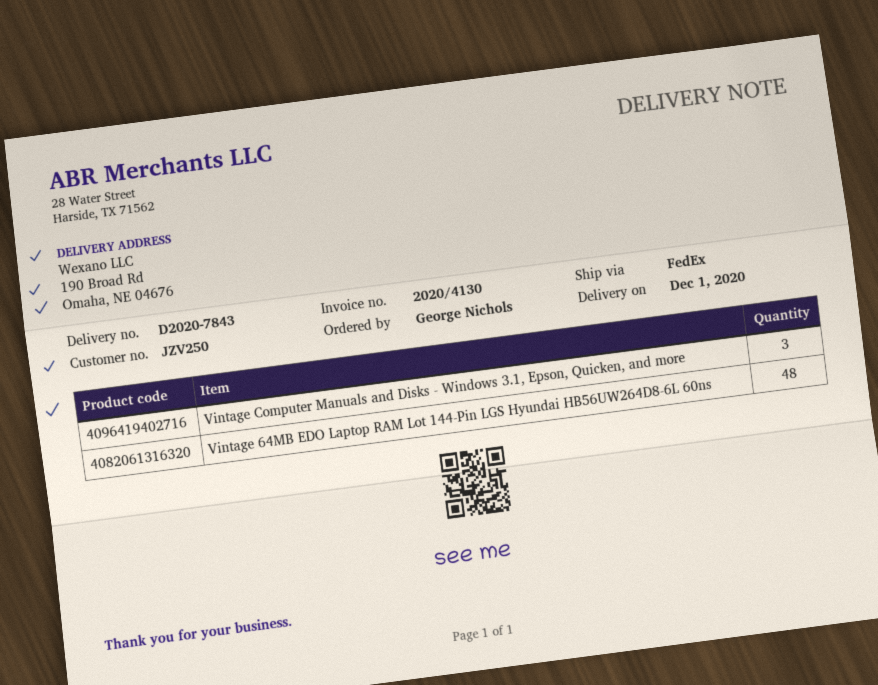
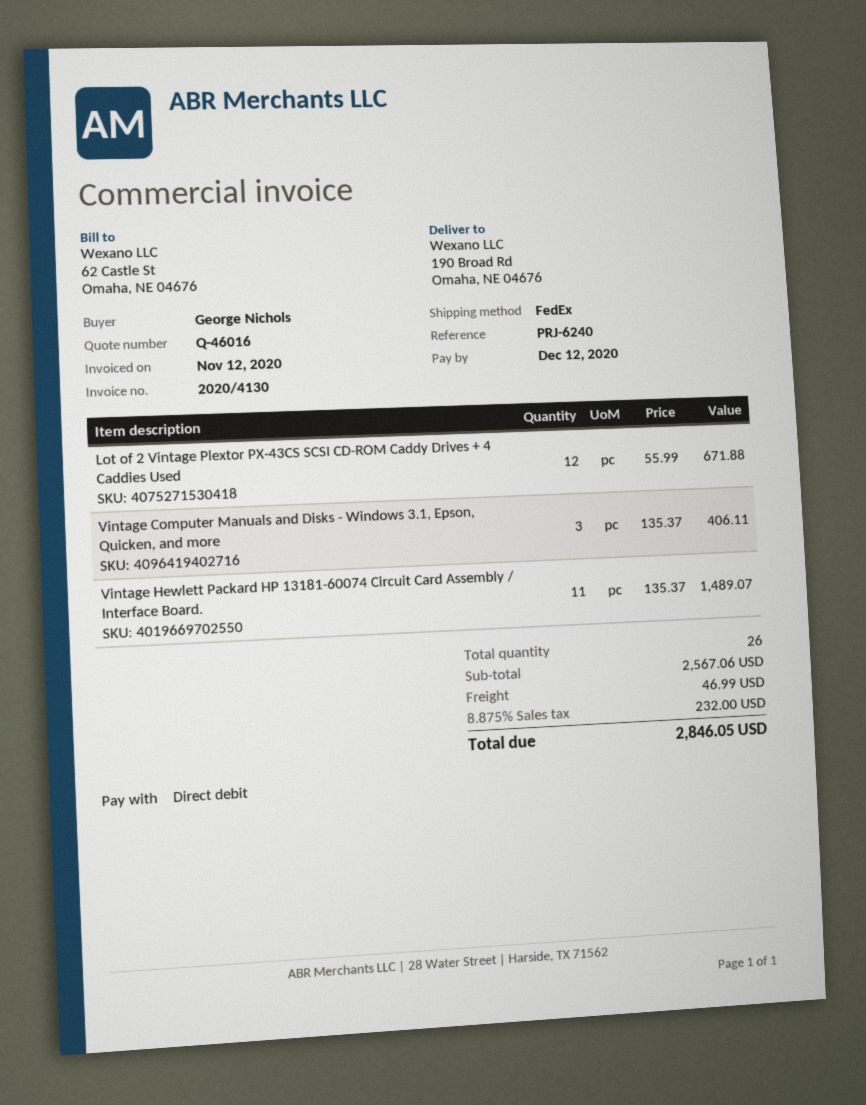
Vintage 64MB EDO Laptop RAM Lot 144-Pin LGS Hyundai HB56UW264D8-6L 60ns: 48 -> none
Lot of 2 Vintage Plextor PX-43CS SCSI CD-ROM Caddy Drives + 4 Caddies Used: none -> 12
Vintage Hewlett Packard HP 13181-60074 Circuit Card Assembly / Interface Board.: none -> 11

